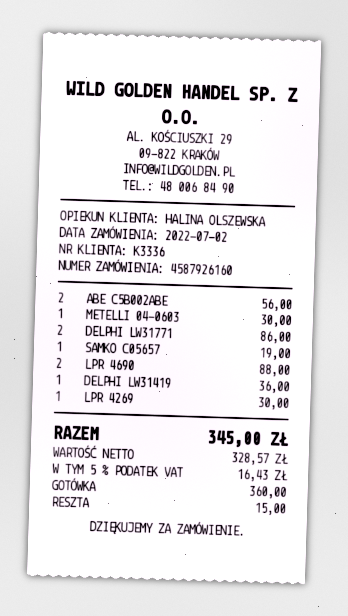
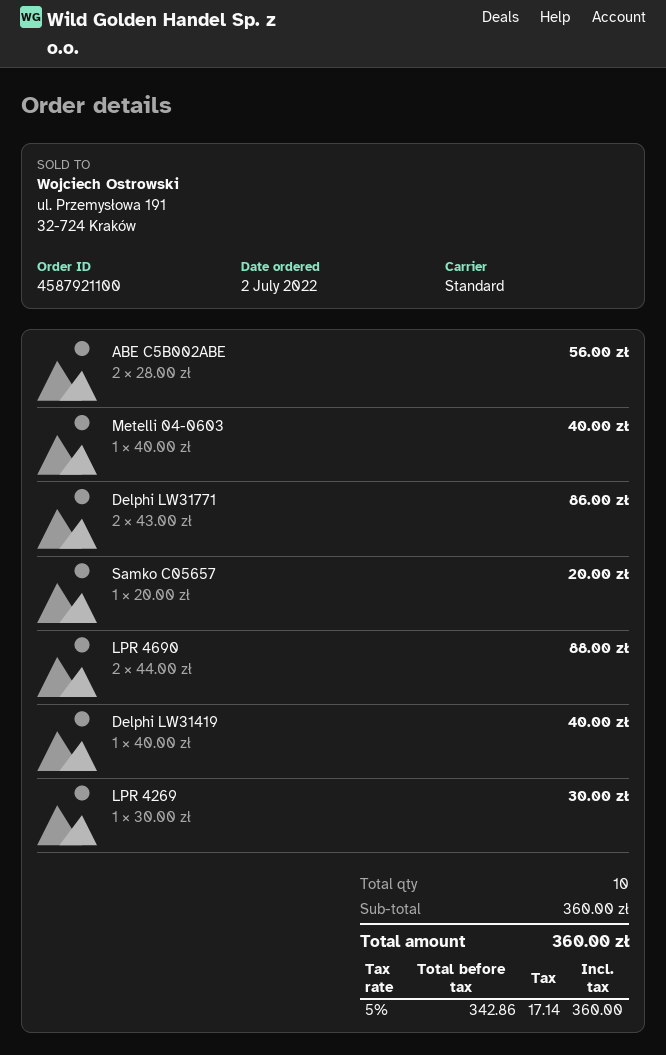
order number: 4587926160 -> 4587921100
METELLI 04-0603: 1 for 30.00 -> 1 for 40.00
SAMKO C05657: 1 for 19.00 -> 1 for 20.00
DELPHI LW31419: 1 for 36.00 -> 1 for 40.00
net: 328.57 -> 342.86
tax: 5% = 16.43 -> 5% = 17.14
total: 345.00 -> 360.00

